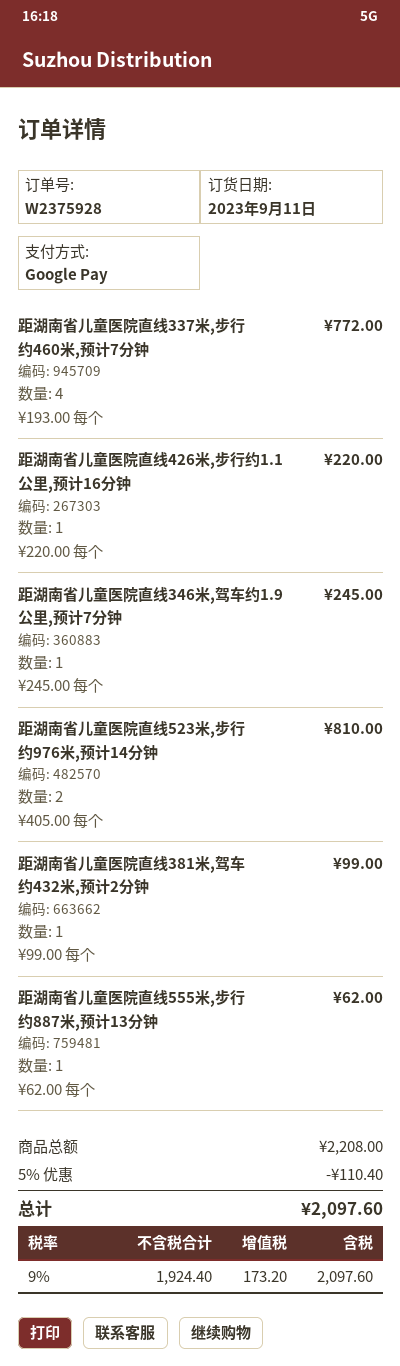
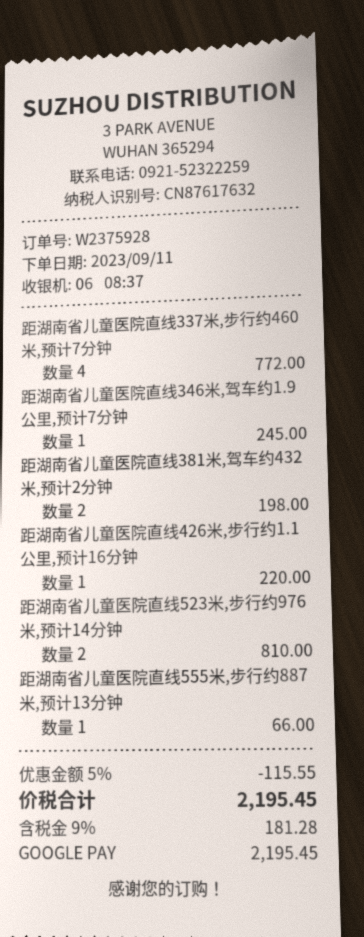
距湖南省儿童医院直线381米,驾车约432米,预计2分钟: 1 for 99.00 -> 2 for 198.00
距湖南省儿童医院直线555米,步行约887米,预计13分钟: 1 for 62.00 -> 1 for 66.00
discount: 5% = 110.40 -> 5% = 115.55
tax: 9% = 173.20 -> 9% = 181.28
total: 2097.60 -> 2195.45

